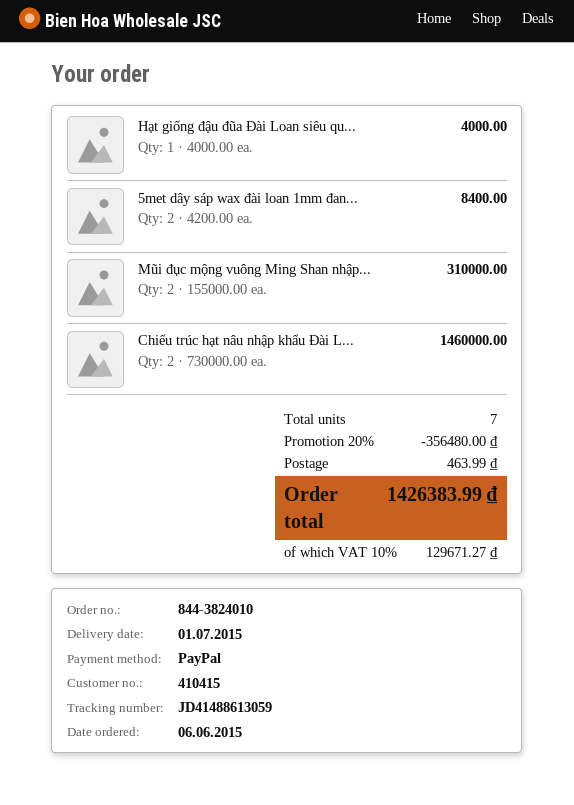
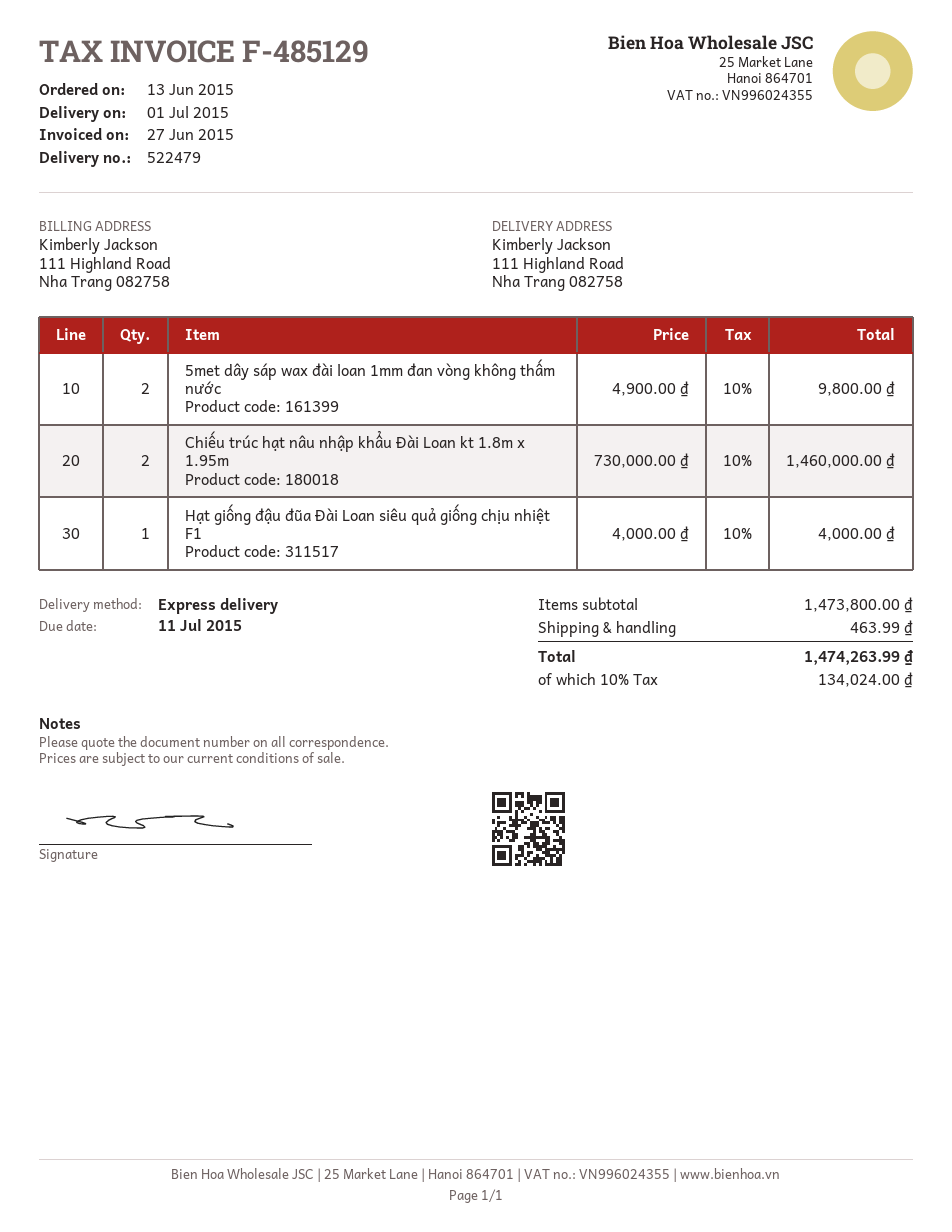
order date: 2015-06-06 -> 2015-06-13
5met dây sáp wax đài loan 1mm đan...: 2 x 4200.00 = 8400.00 -> 2 x 4900.00 = 9800.00
Mũi đục mộng vuông Ming Shan nhập...: 2 x 155000.00 = 310000.00 -> none
discount: 20% = 356480.00 -> none
tax: 10% = 129671.27 -> 10% = 134024.00
total: 1426383.99 -> 1474263.99

